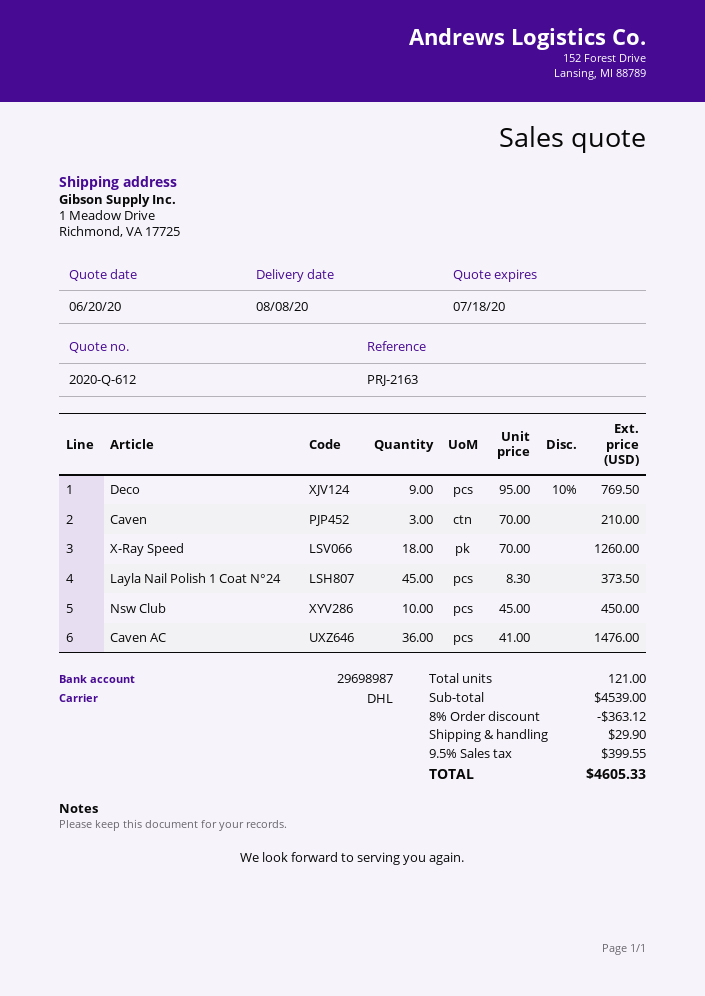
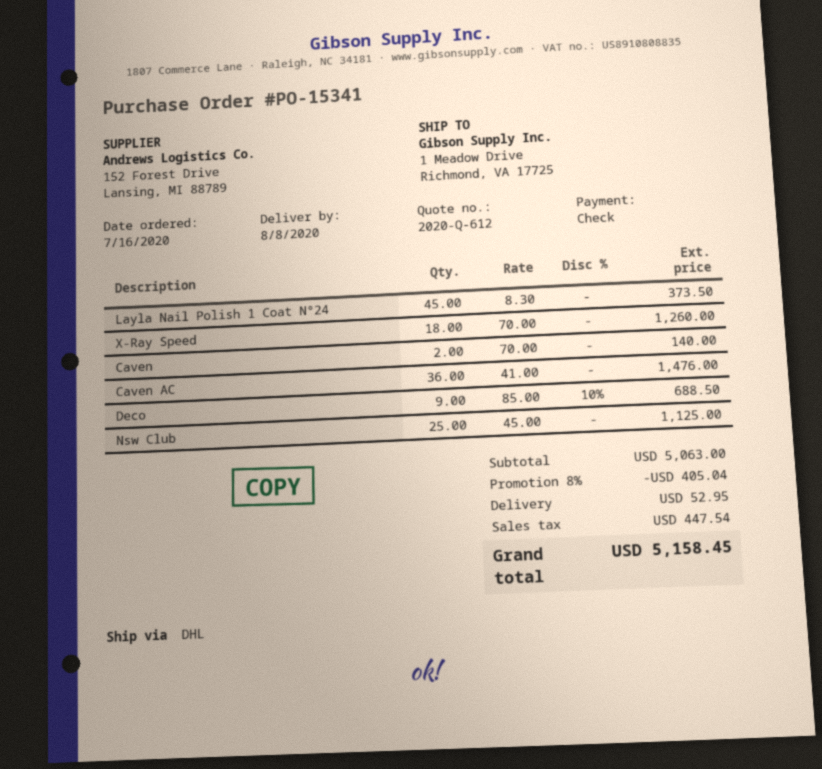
Deco: 9 x 95.00 - 10% = 769.50 -> 9 x 85.00 - 10% = 688.50
Caven: 3 x 70.00 = 210.00 -> 2 x 70.00 = 140.00
Nsw Club: 10 x 45.00 = 450.00 -> 25 x 45.00 = 1125.00
subtotal: 4539.00 -> 5063.00
discount: 8% = 363.12 -> 8% = 405.04
shipping: 29.90 -> 52.95
tax: 399.55 -> 447.54
total: 4605.33 -> 5158.45

